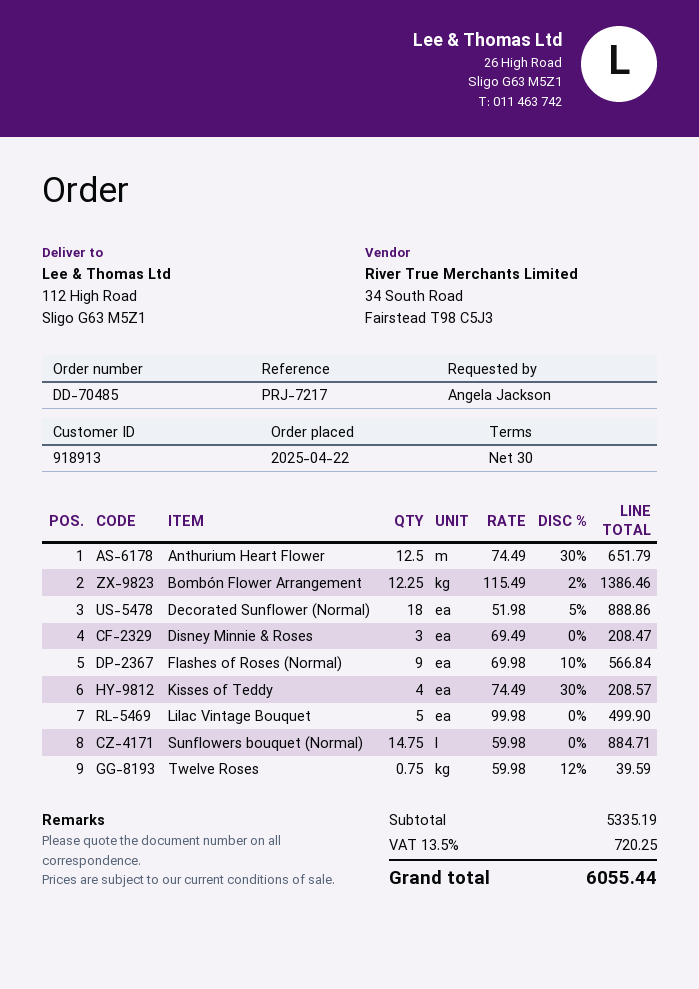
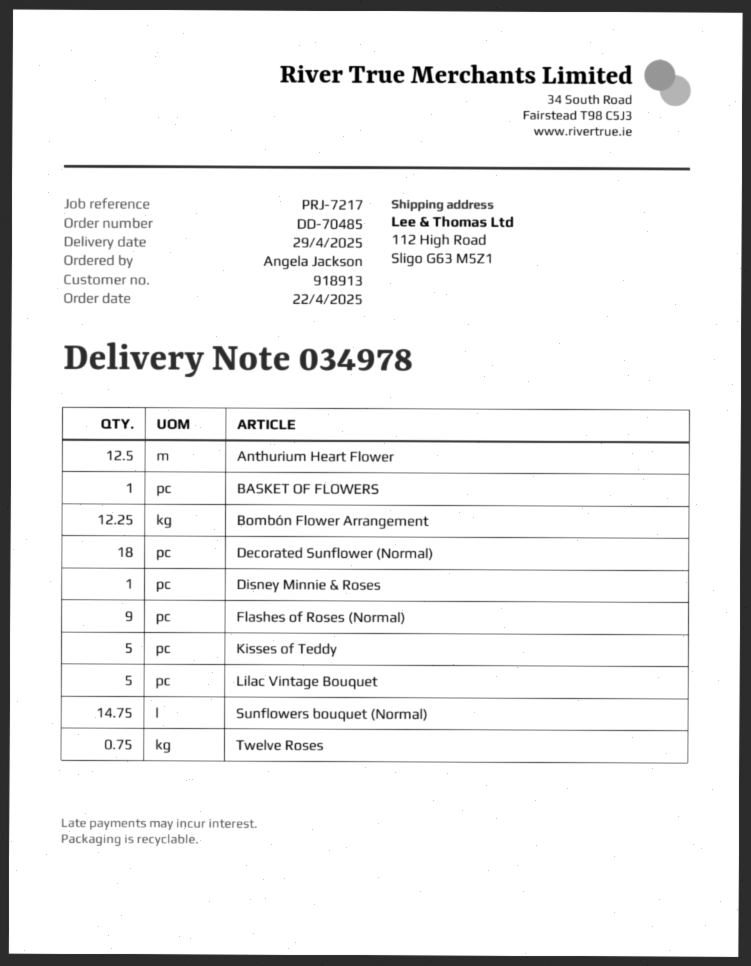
Disney Minnie & Roses: 3 -> 1
Kisses of Teddy: 4 -> 5
BASKET OF FLOWERS: none -> 1

